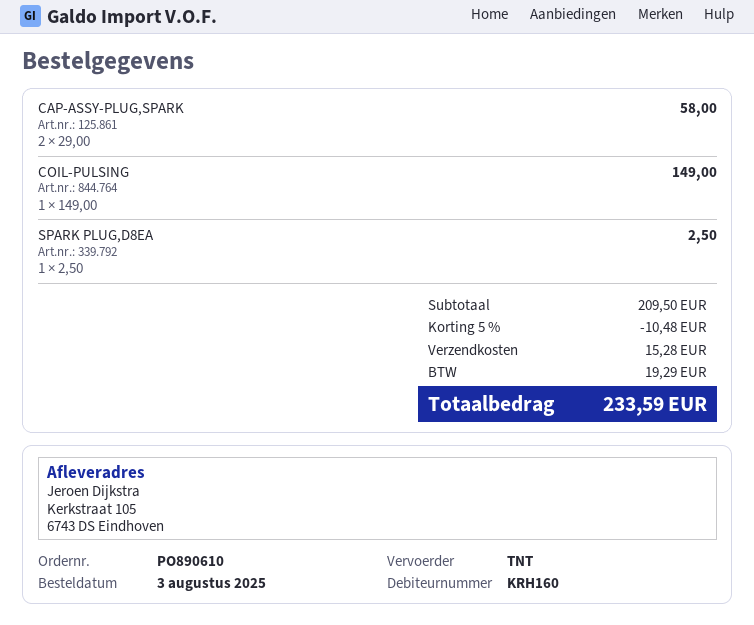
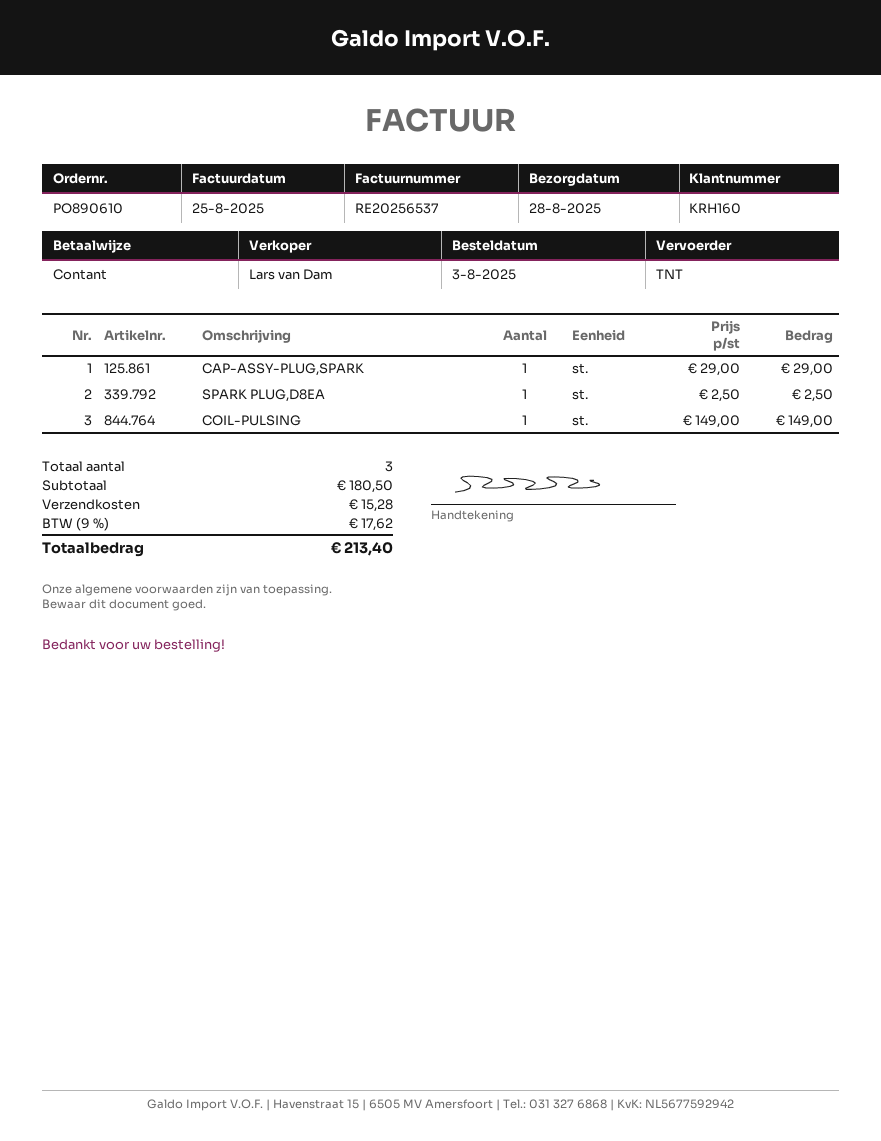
CAP-ASSY-PLUG,SPARK: 2 x 29.00 = 58.00 -> 1 x 29.00 = 29.00
subtotal: 209.50 -> 180.50
discount: 5% = 10.48 -> none
tax: 19.29 -> 17.62
total: 233.59 -> 213.40

